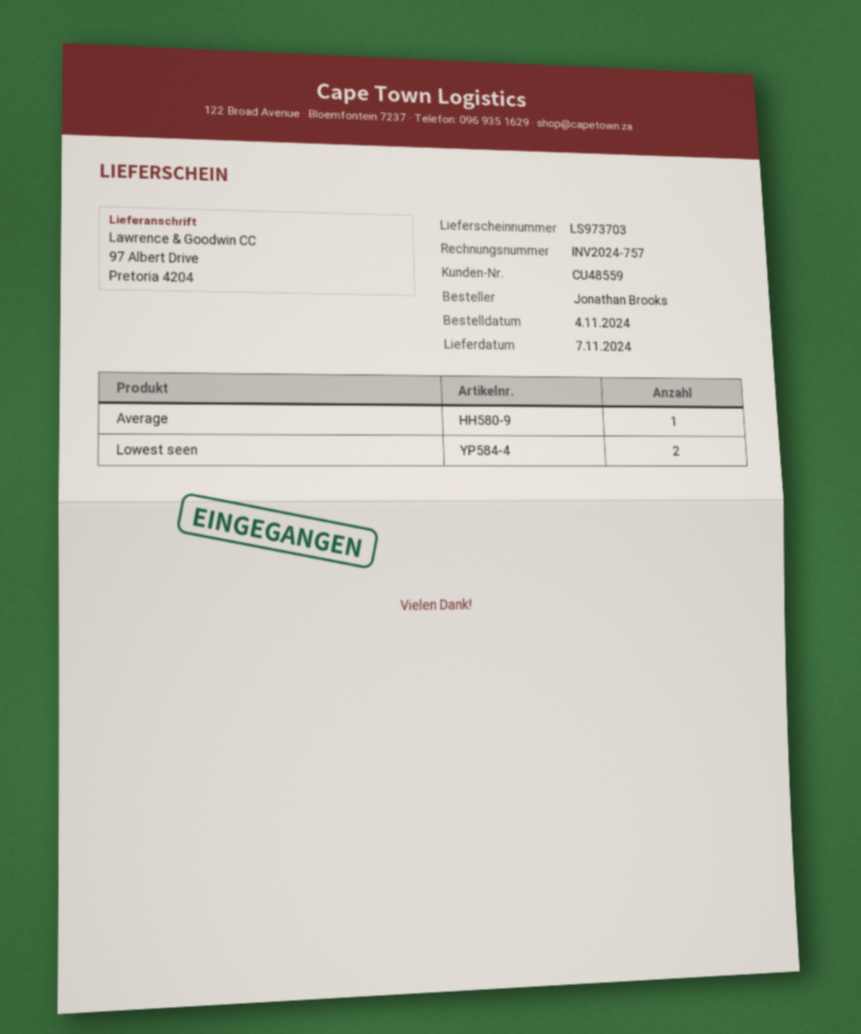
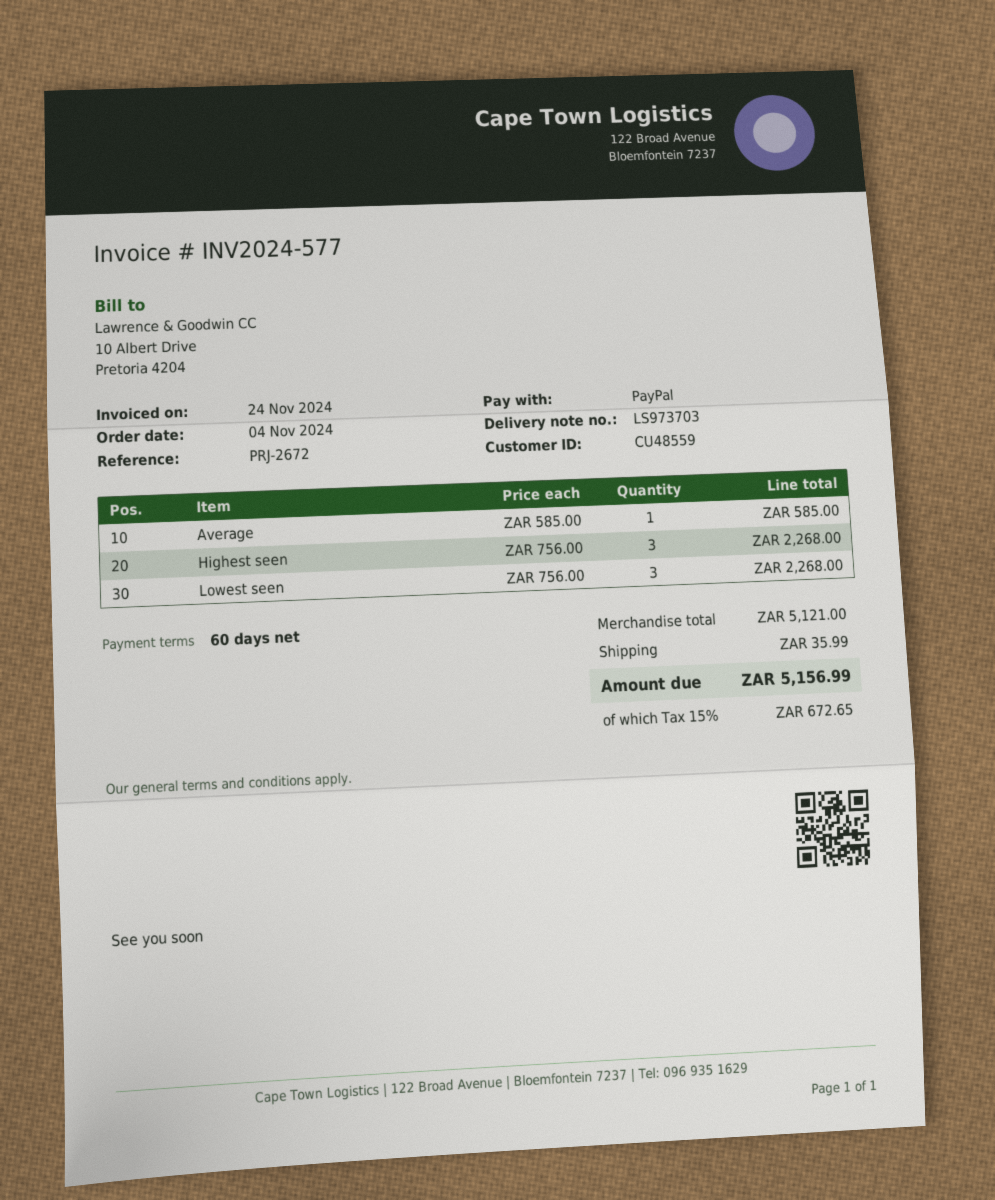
invoice number: INV2024-757 -> INV2024-577
Lowest seen: 2 -> 3
Highest seen: none -> 3

